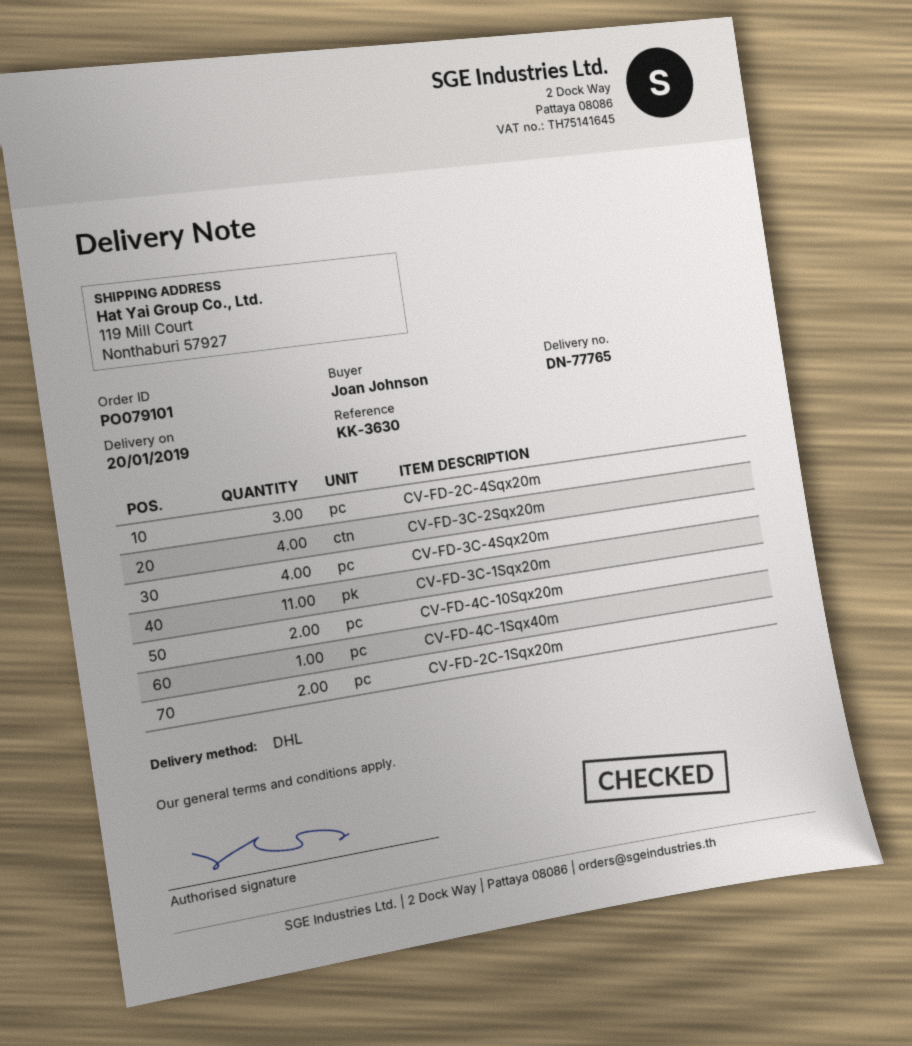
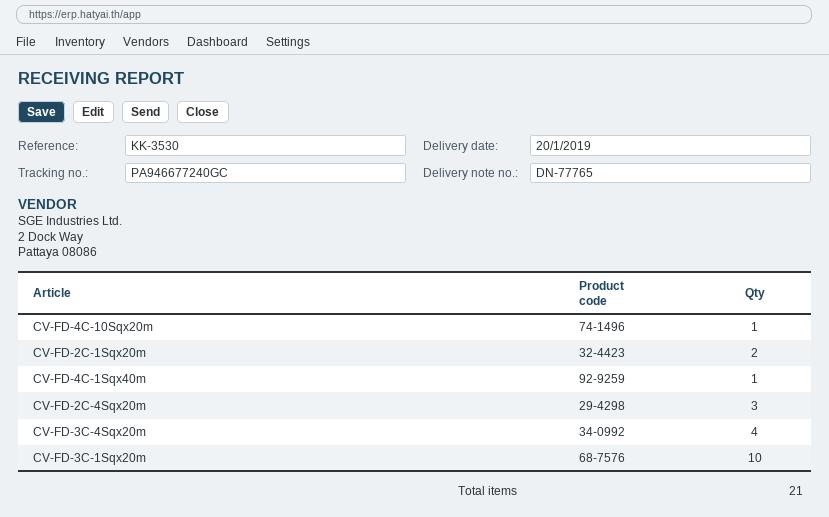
reference: KK-3630 -> KK-3530
CV-FD-3C-2Sqx20m: 4 -> none
CV-FD-3C-1Sqx20m: 11 -> 10
CV-FD-4C-10Sqx20m: 2 -> 1

